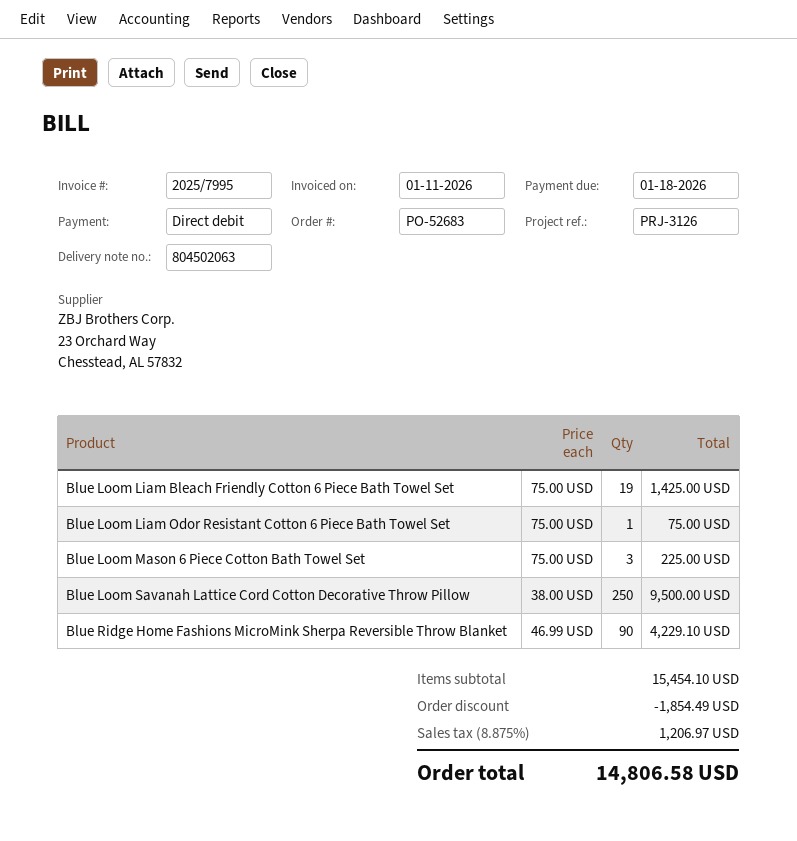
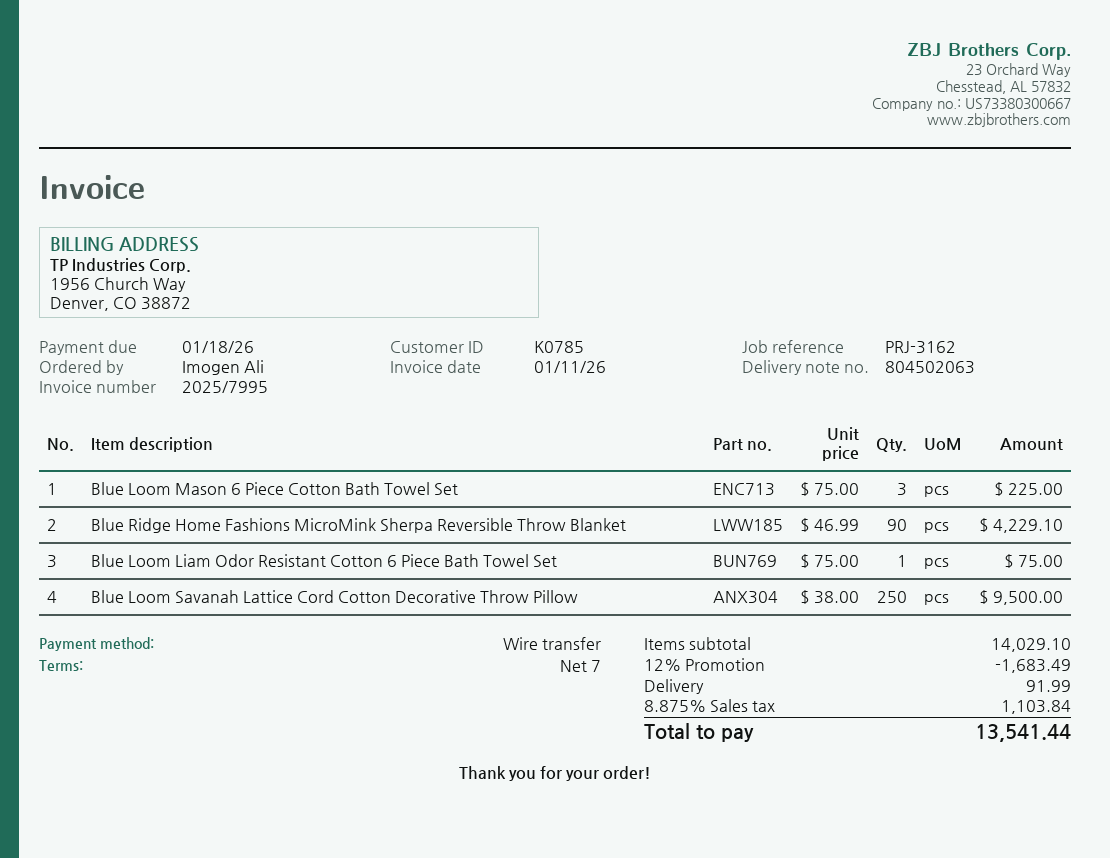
reference: PRJ-3126 -> PRJ-3162
payment method: direct debit -> bank transfer
Blue Loom Liam Bleach Friendly Cotton 6 Piece Bath Towel Set: 19 x 75.00 = 1425.00 -> none
subtotal: 15454.10 -> 14029.10
discount: 1854.49 -> 1683.49
shipping: none -> 91.99
tax: 8.875% = 1206.97 -> 8.875% = 1103.84
total: 14806.58 -> 13541.44

